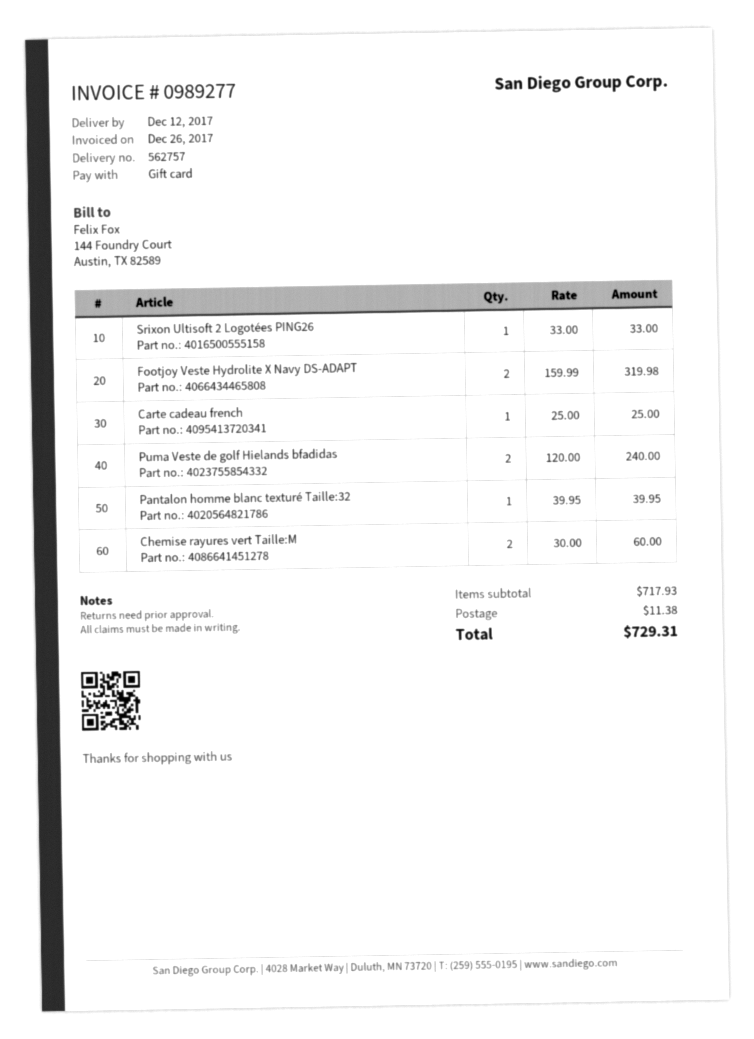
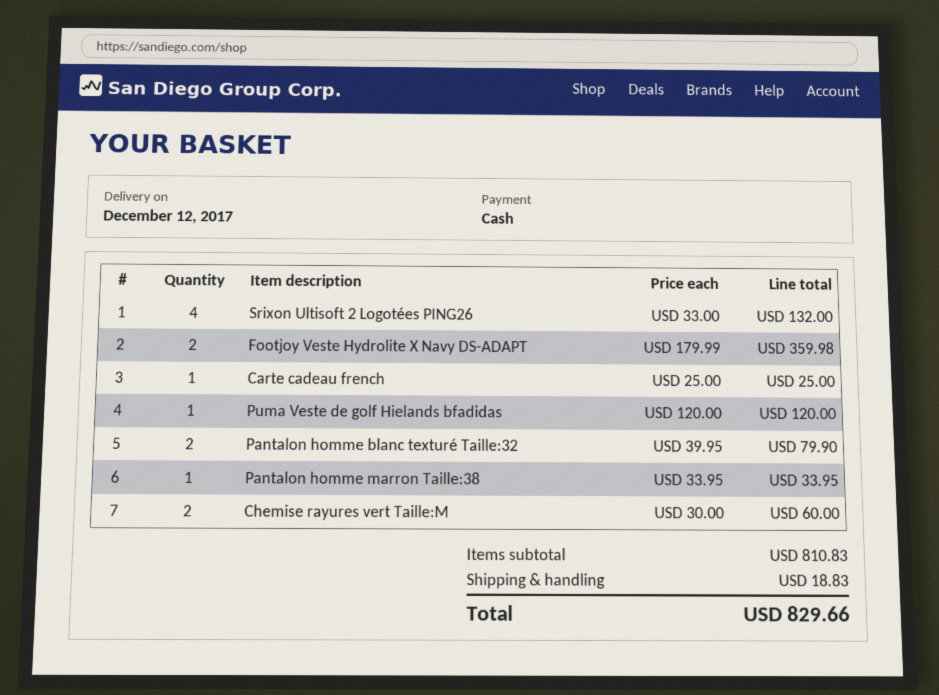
payment method: gift card -> cash
Srixon Ultisoft 2 Logotées PING26: 1 x 33.00 = 33.00 -> 4 x 33.00 = 132.00
Footjoy Veste Hydrolite X Navy DS-ADAPT: 2 x 159.99 = 319.98 -> 2 x 179.99 = 359.98
Puma Veste de golf Hielands bfadidas: 2 x 120.00 = 240.00 -> 1 x 120.00 = 120.00
Pantalon homme blanc texturé Taille:32: 1 x 39.95 = 39.95 -> 2 x 39.95 = 79.90
Pantalon homme marron Taille:38: none -> 1 x 33.95 = 33.95
subtotal: 717.93 -> 810.83
shipping: 11.38 -> 18.83
total: 729.31 -> 829.66

